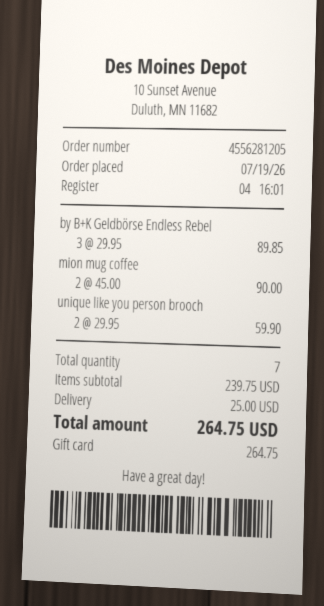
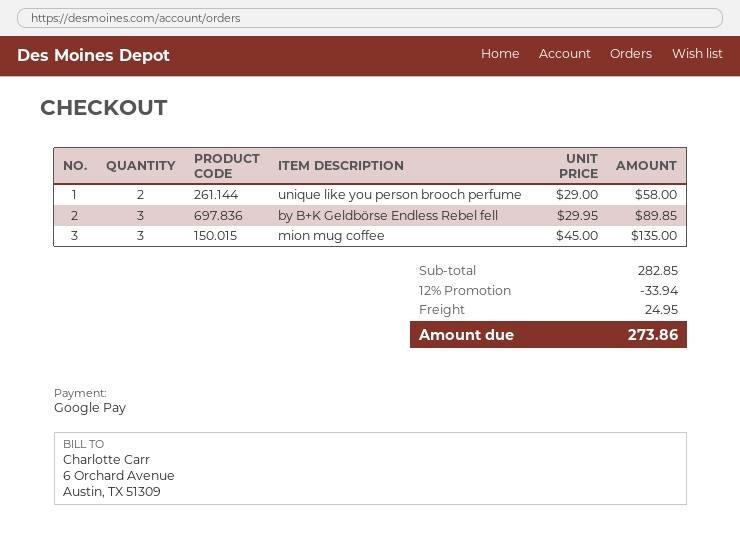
payment method: gift card -> Google Pay
mion mug coffee: 2 x 45.00 = 90.00 -> 3 x 45.00 = 135.00
unique like you person brooch: 2 x 29.95 = 59.90 -> 2 x 29.00 = 58.00
subtotal: 239.75 -> 282.85
discount: none -> 12% = 33.94
shipping: 25.00 -> 24.95
total: 264.75 -> 273.86

